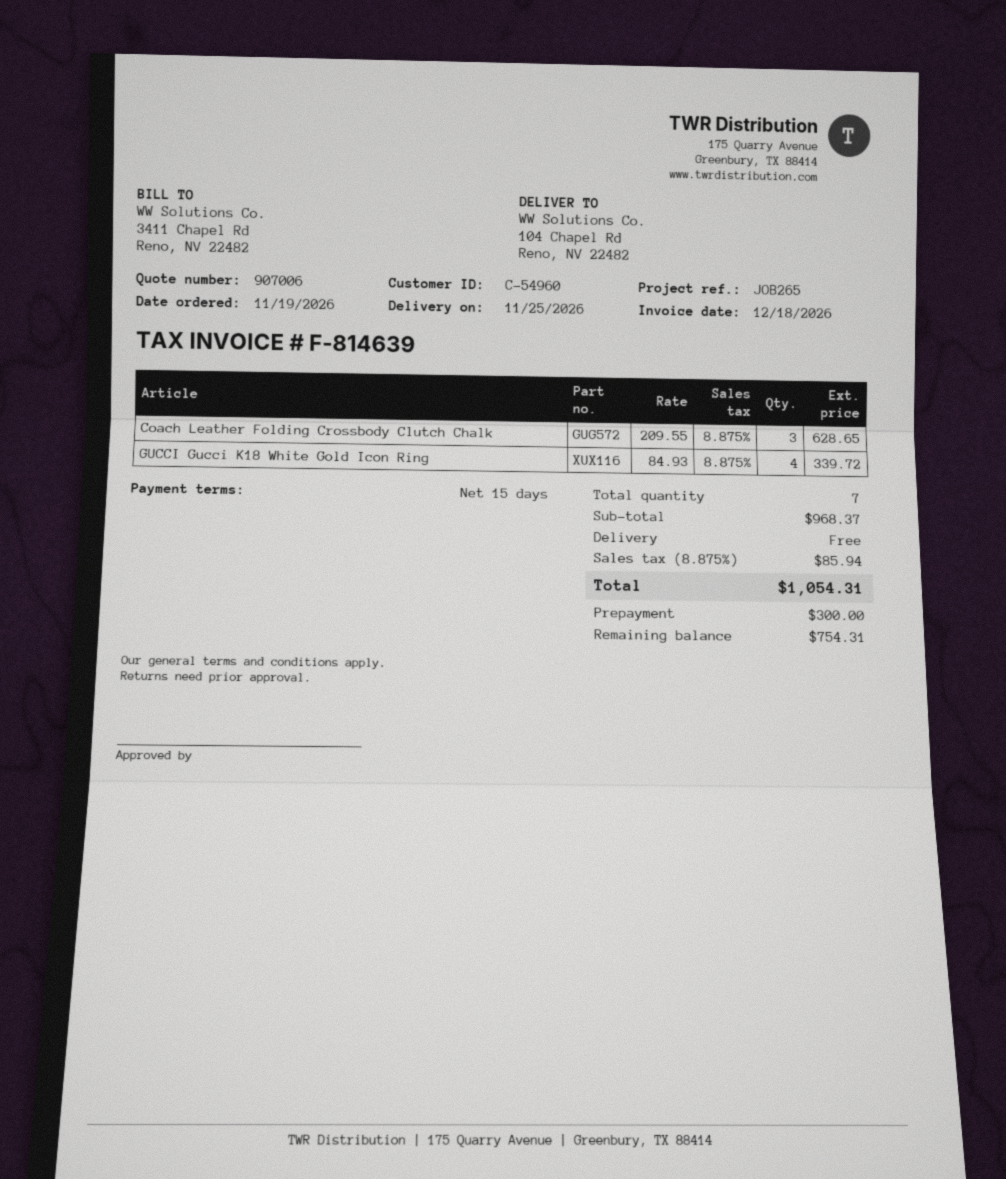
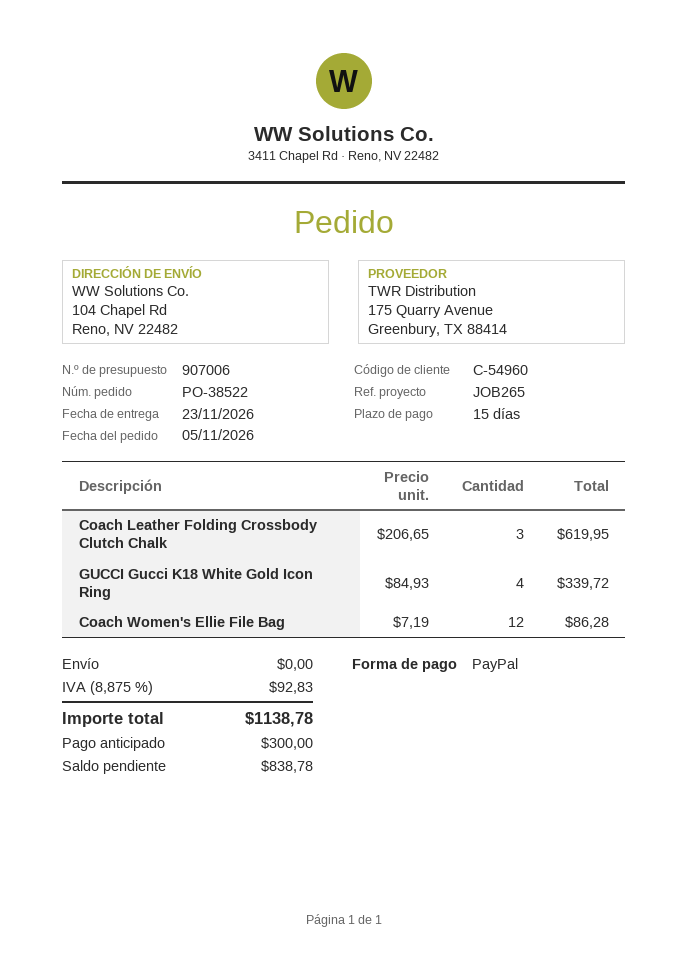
order date: 2026-11-19 -> 2026-11-05
delivery date: 2026-11-25 -> 2026-11-23
Coach Leather Folding Crossbody Clutch Chalk: 3 x 209.55 = 628.65 -> 3 x 206.65 = 619.95
Coach Women's Ellie File Bag: none -> 12 x 7.19 = 86.28
tax: 8.875% = 85.94 -> 8.875% = 92.83
total: 1054.31 -> 1138.78
balance: 754.31 -> 838.78

